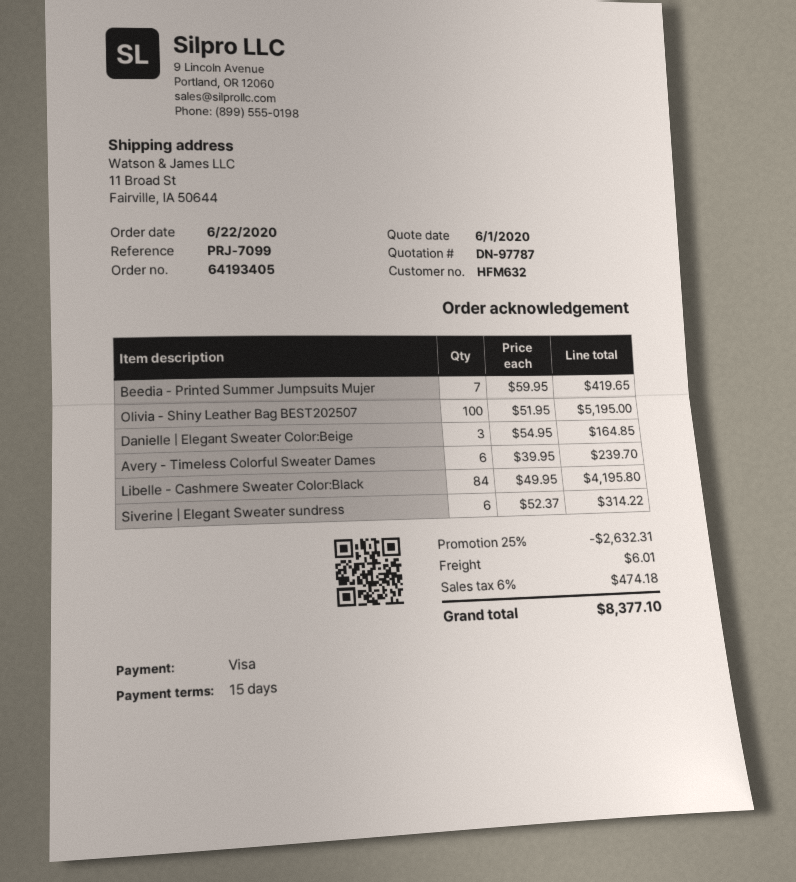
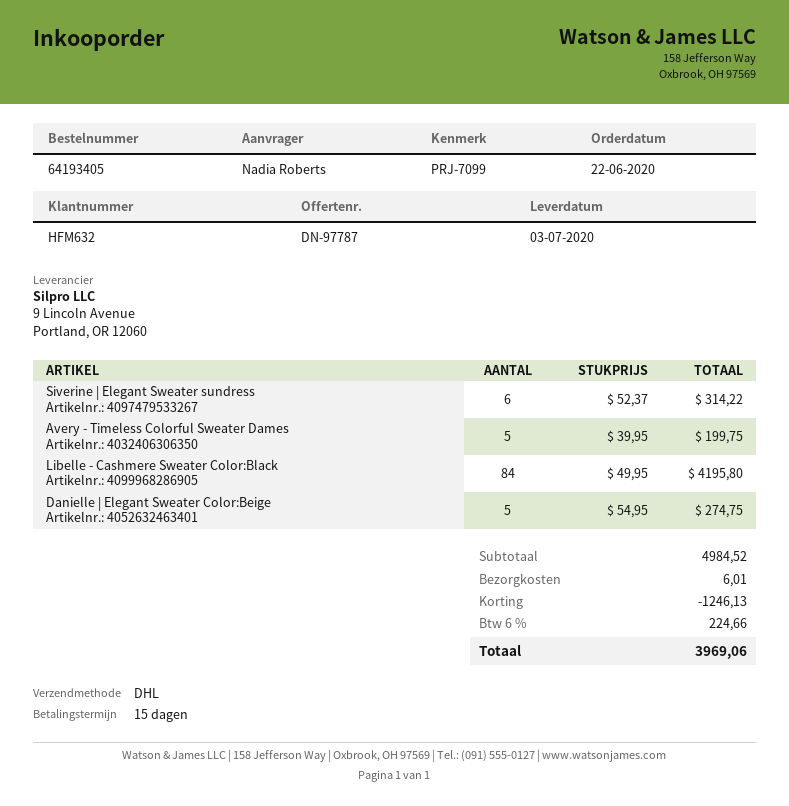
Beedia - Printed Summer Jumpsuits Mujer: 7 x 59.95 = 419.65 -> none
Olivia - Shiny Leather Bag BEST202507: 100 x 51.95 = 5195.00 -> none
Danielle | Elegant Sweater Color:Beige: 3 x 54.95 = 164.85 -> 5 x 54.95 = 274.75
Avery - Timeless Colorful Sweater Dames: 6 x 39.95 = 239.70 -> 5 x 39.95 = 199.75
discount: 2632.31 -> 1246.13
tax: 6% = 474.18 -> 6% = 224.66
total: 8377.10 -> 3969.06

